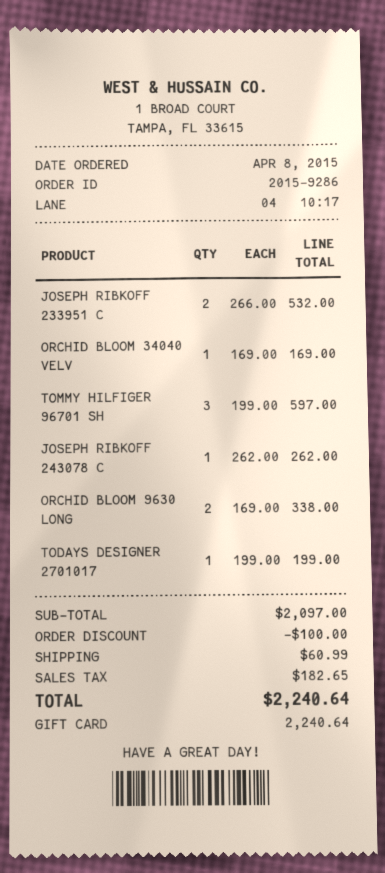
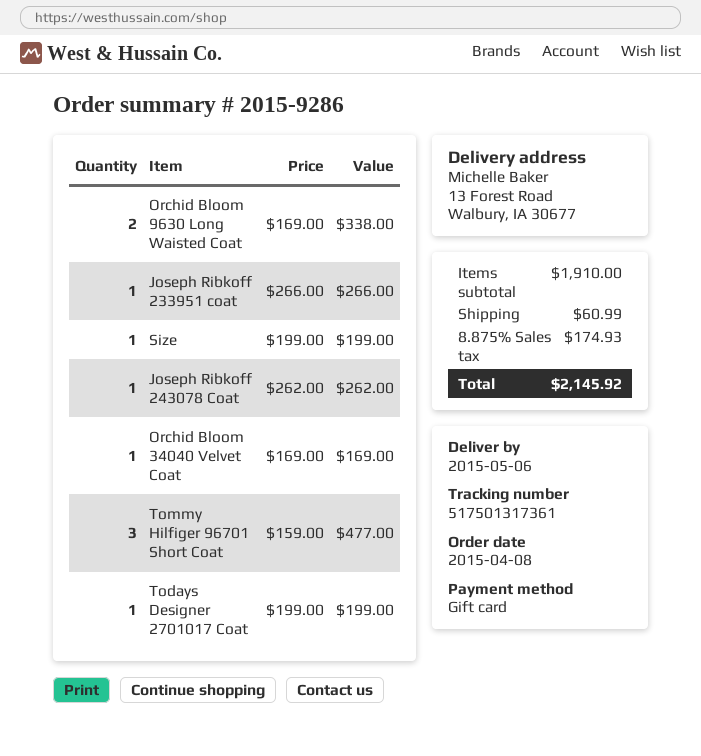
JOSEPH RIBKOFF 233951 C: 2 x 266.00 = 532.00 -> 1 x 266.00 = 266.00
TOMMY HILFIGER 96701 SH: 3 x 199.00 = 597.00 -> 3 x 159.00 = 477.00
Size: none -> 1 x 199.00 = 199.00
subtotal: 2097.00 -> 1910.00
discount: 100.00 -> none
tax: 182.65 -> 174.93
total: 2240.64 -> 2145.92

